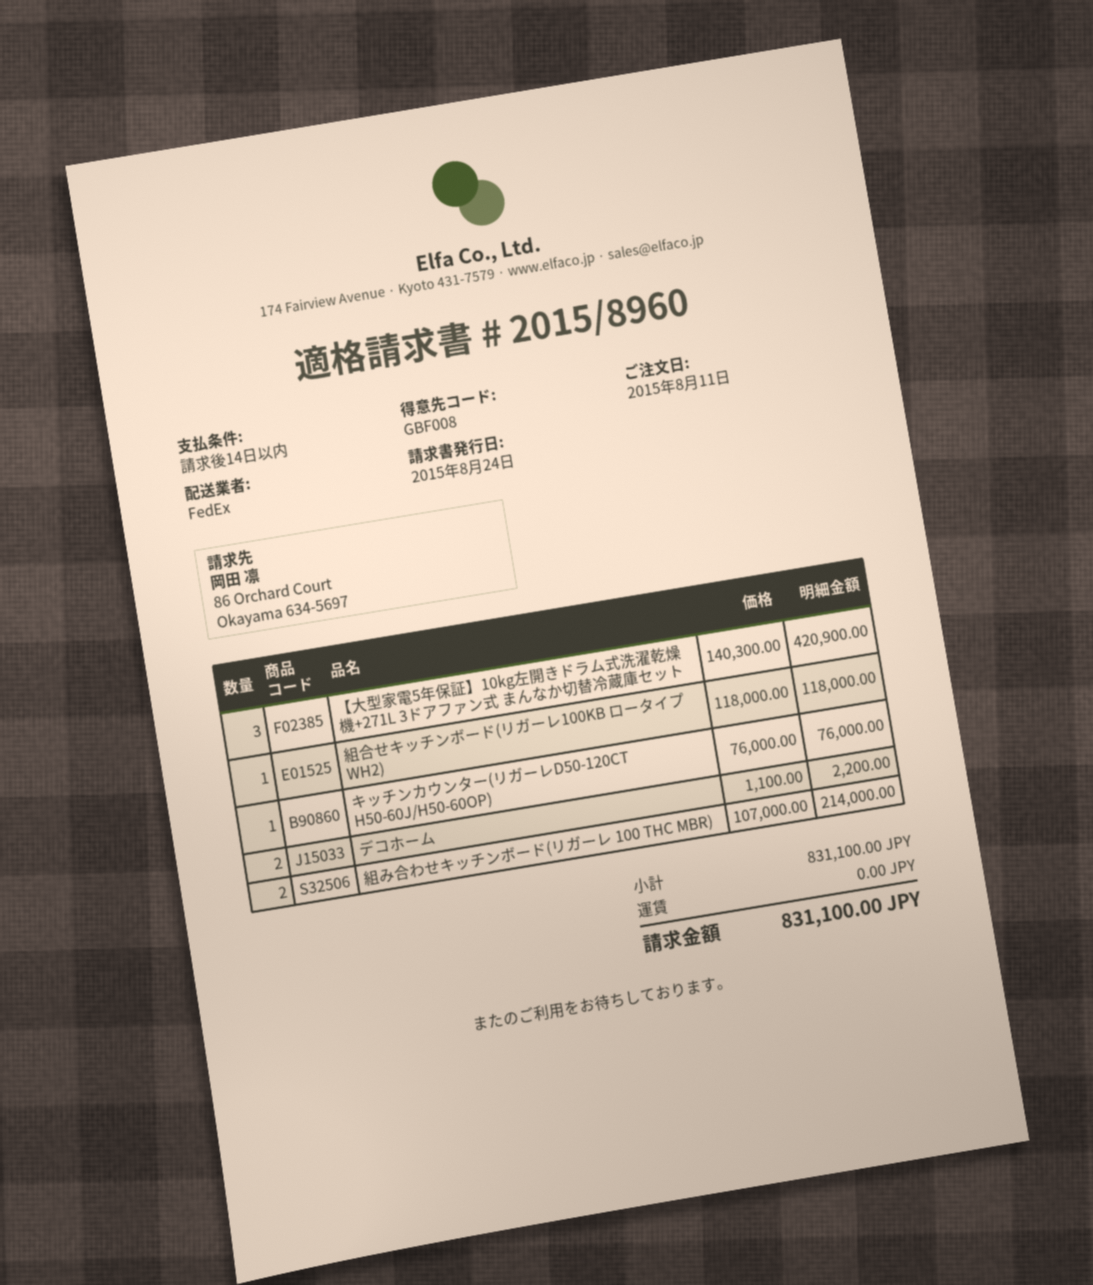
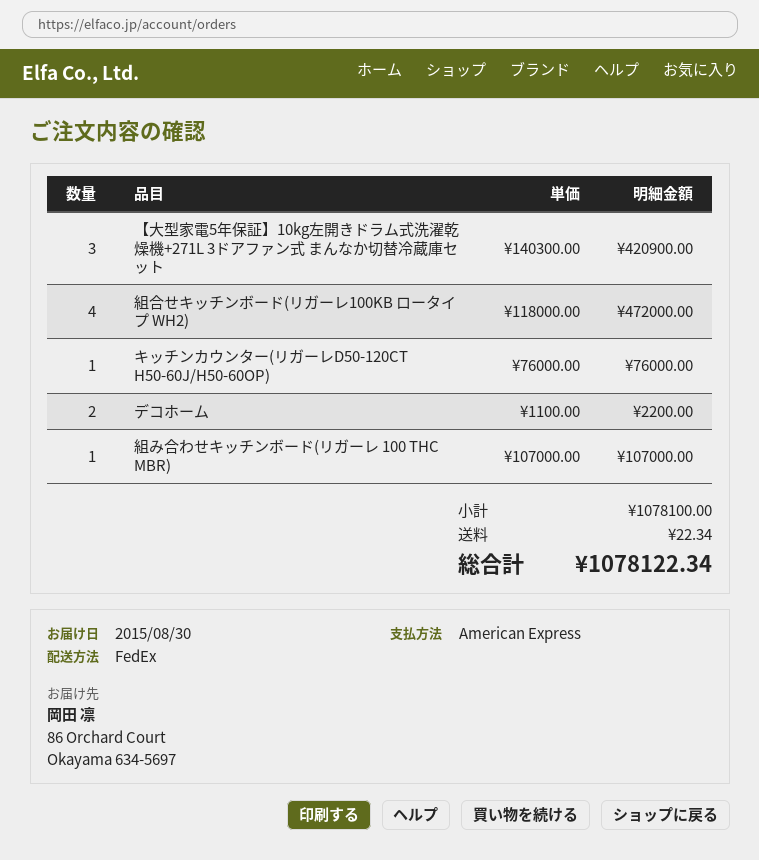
組合せキッチンボード(リガーレ100KB ロータイプ WH2): 1 x 118000.00 = 118000.00 -> 4 x 118000.00 = 472000.00
組み合わせキッチンボード(リガーレ 100 THC MBR): 2 x 107000.00 = 214000.00 -> 1 x 107000.00 = 107000.00
subtotal: 831100.00 -> 1078100.00
shipping: 0.00 -> 22.34
total: 831100.00 -> 1078122.34

